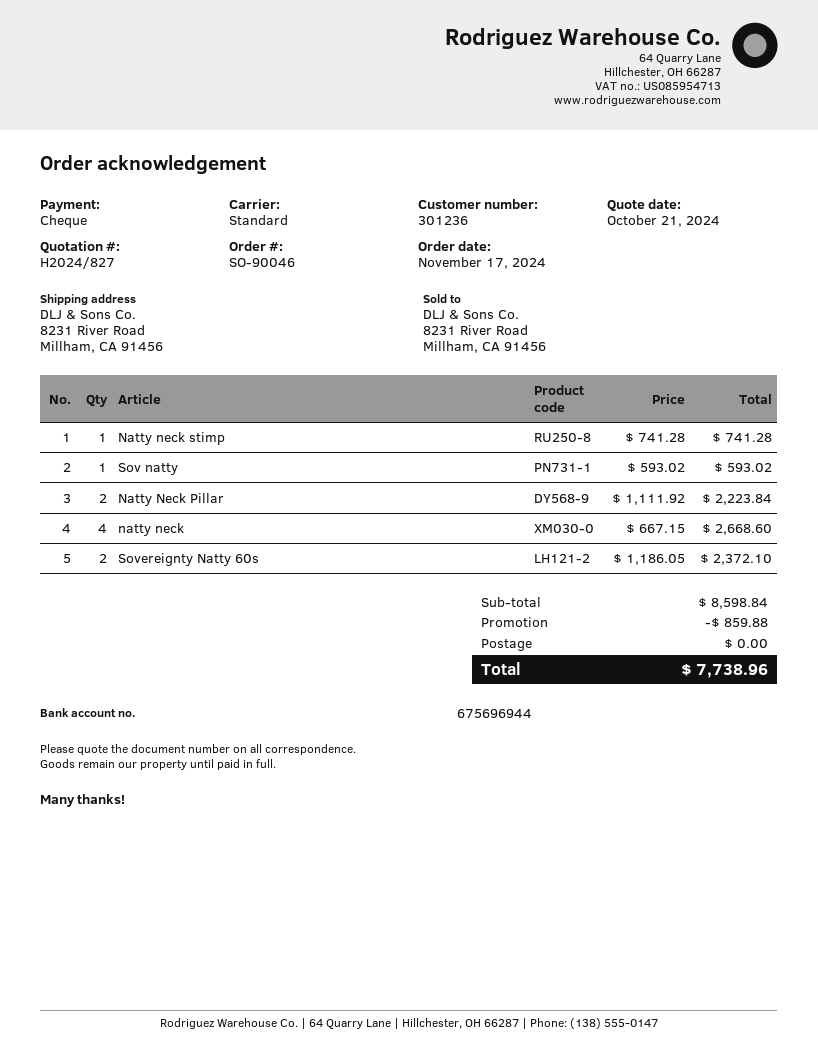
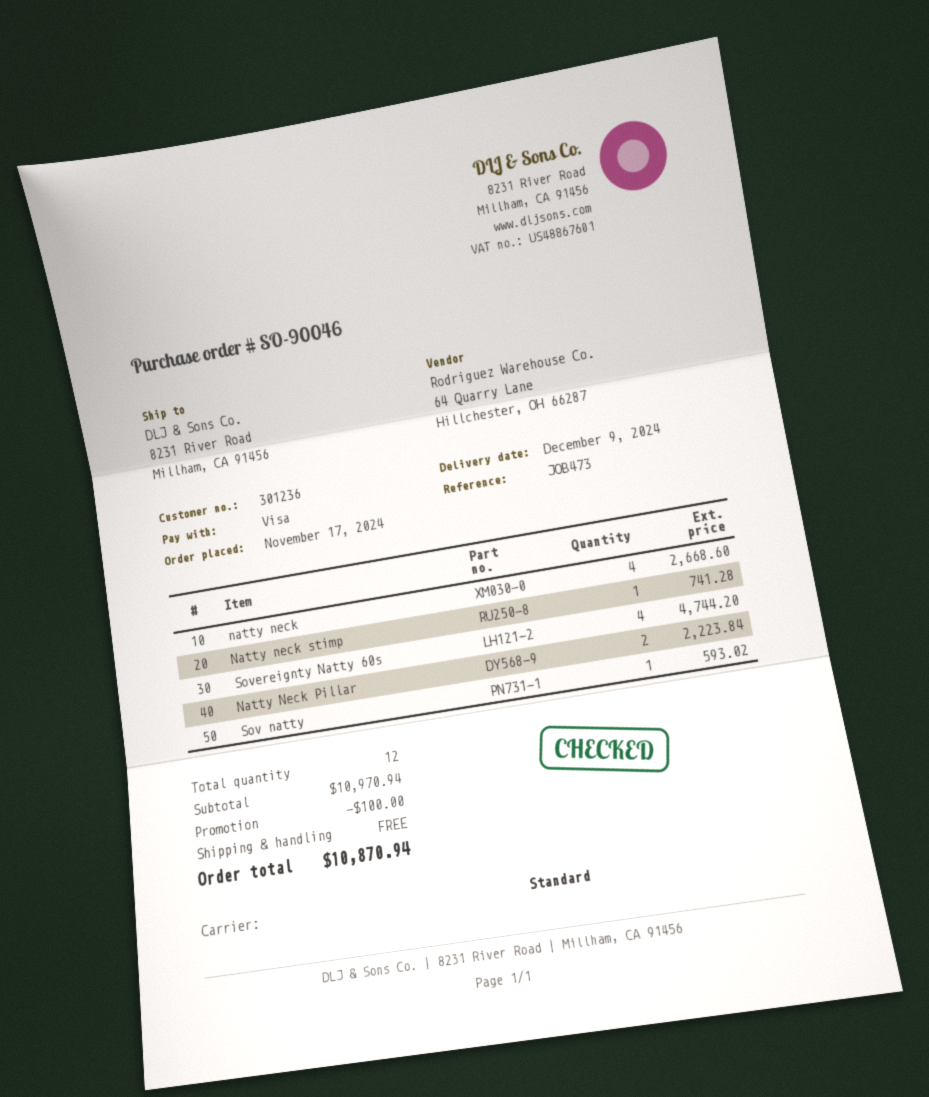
payment method: cheque -> Visa
Sovereignty Natty 60s: 2 for 2372.10 -> 4 for 4744.20
subtotal: 8598.84 -> 10970.94
discount: 859.88 -> 100.00
total: 7738.96 -> 10870.94

